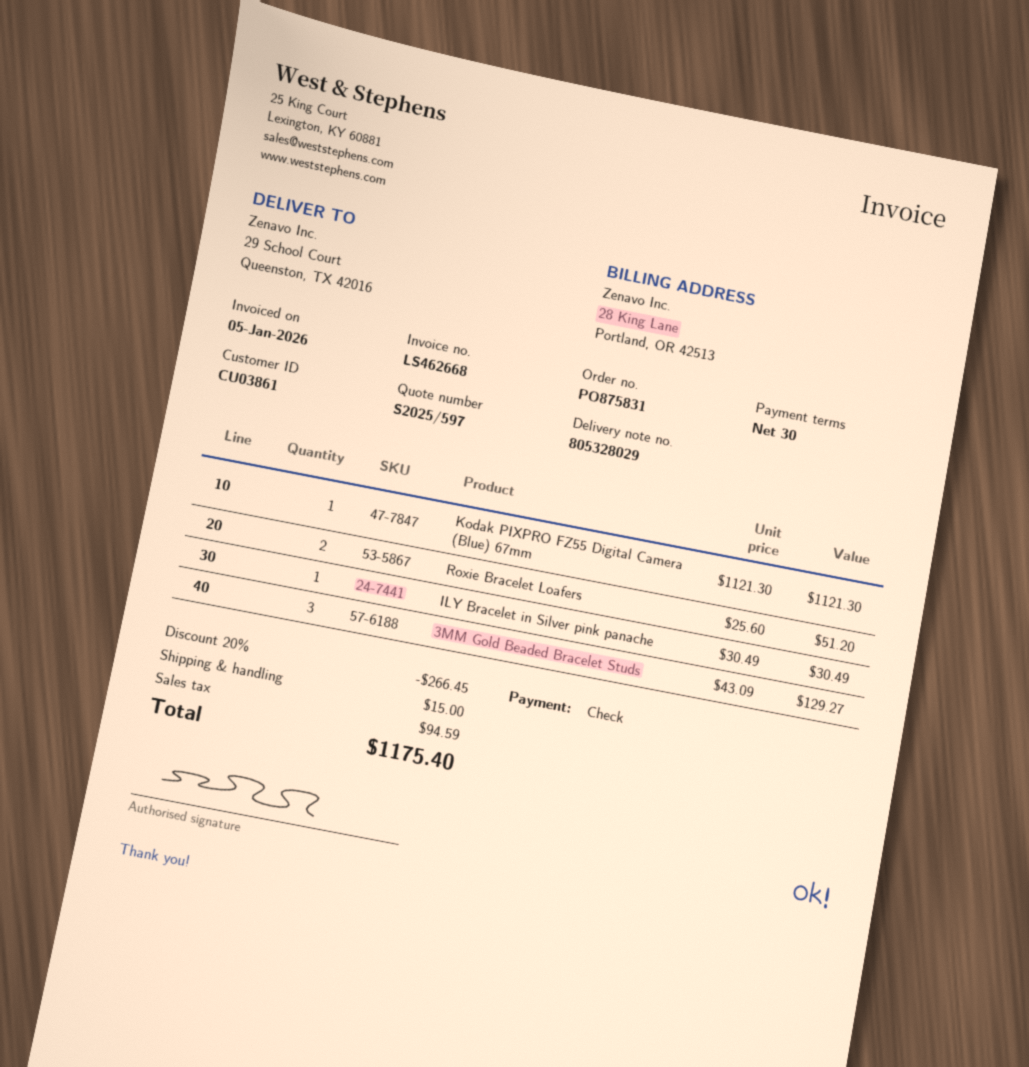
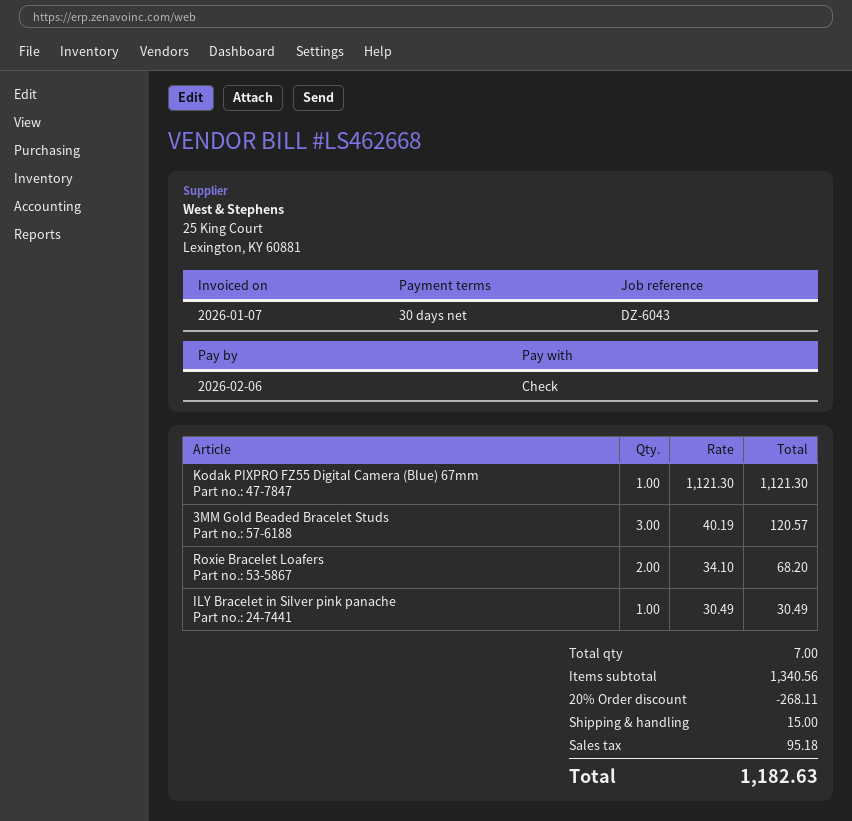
invoice date: 2026-01-05 -> 2026-01-07
Roxie Bracelet Loafers: 2 x 25.60 = 51.20 -> 2 x 34.10 = 68.20
3MM Gold Beaded Bracelet Studs: 3 x 43.09 = 129.27 -> 3 x 40.19 = 120.57
discount: 20% = 266.45 -> 20% = 268.11
tax: 94.59 -> 95.18
total: 1175.40 -> 1182.63

